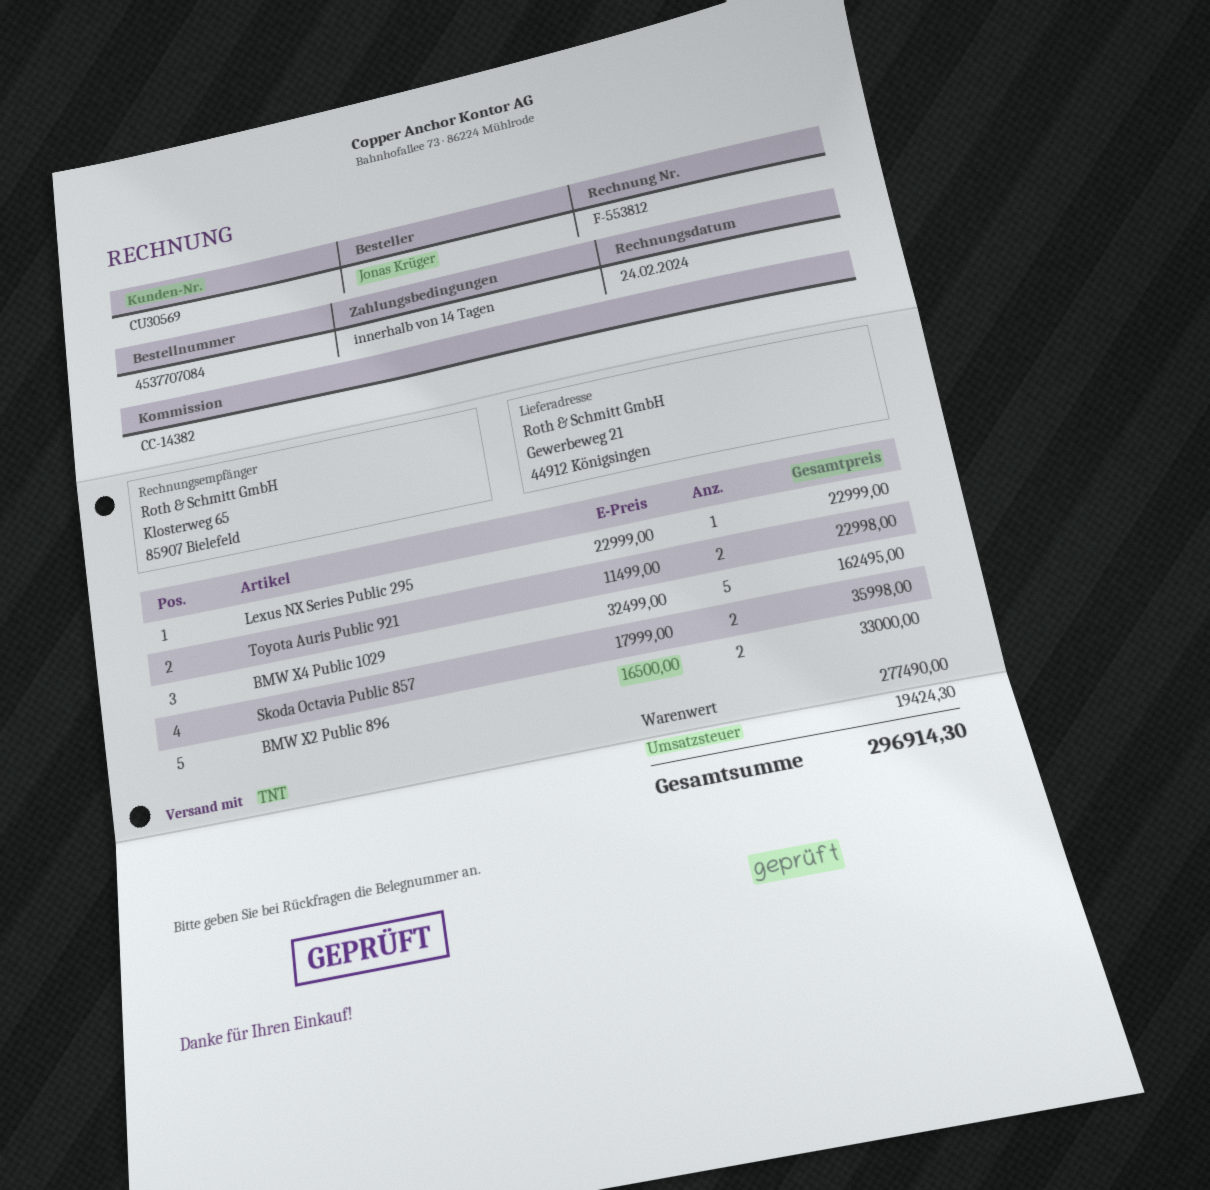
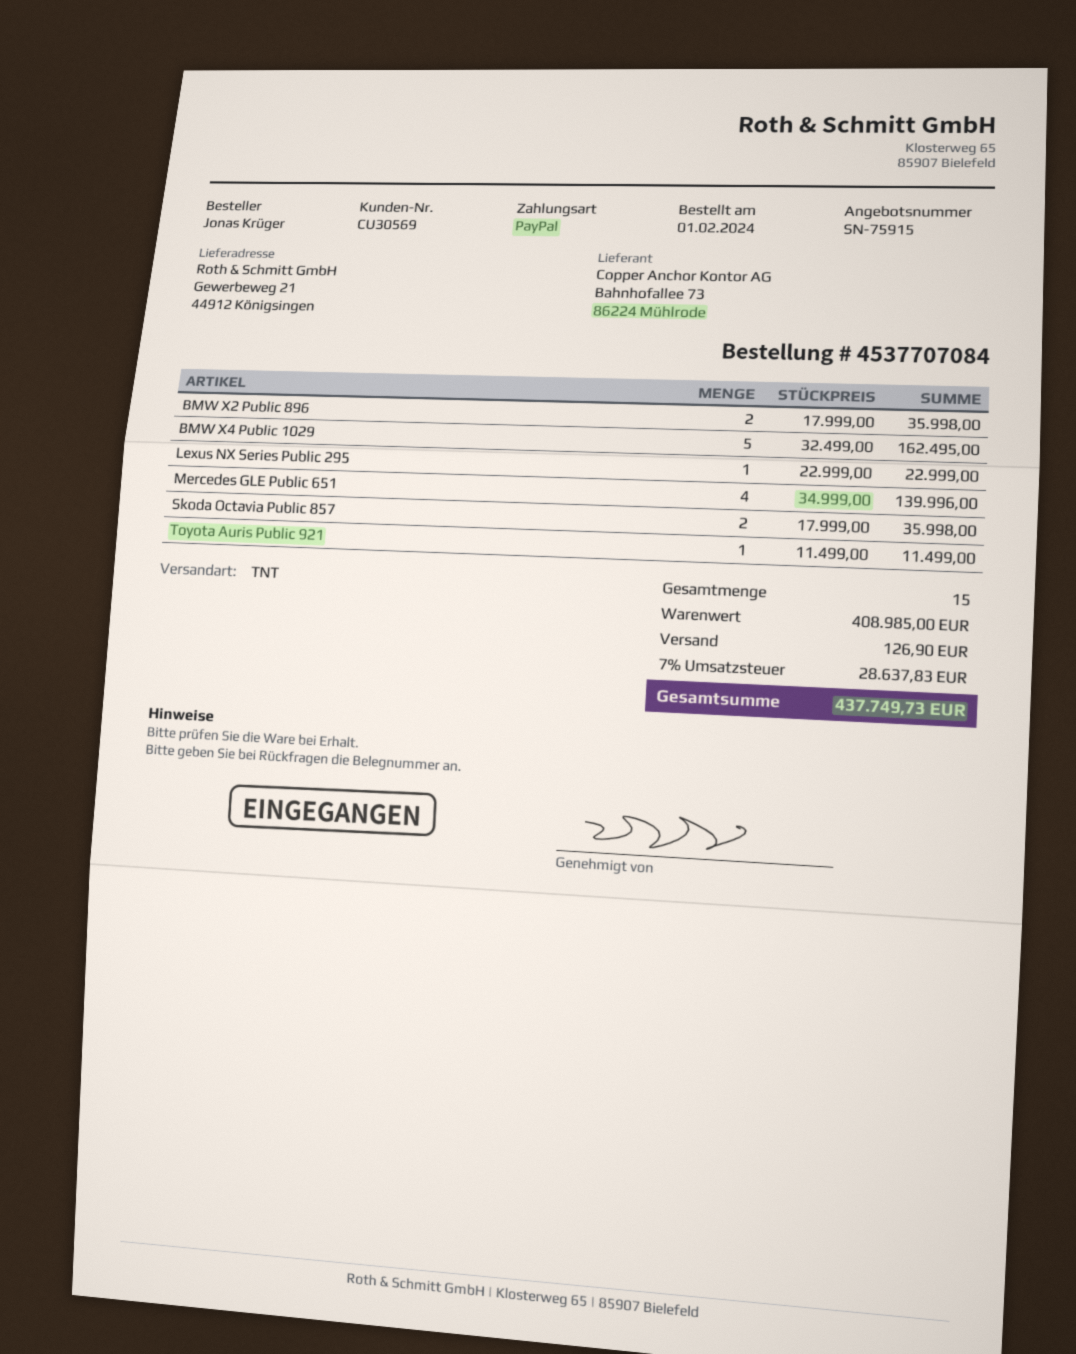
Toyota Auris Public 921: 2 x 11499.00 = 22998.00 -> 1 x 11499.00 = 11499.00
BMW X2 Public 896: 2 x 16500.00 = 33000.00 -> 2 x 17999.00 = 35998.00
Mercedes GLE Public 651: none -> 4 x 34999.00 = 139996.00
subtotal: 277490.00 -> 408985.00
shipping: none -> 126.90
tax: 19424.30 -> 28637.83
total: 296914.30 -> 437749.73

